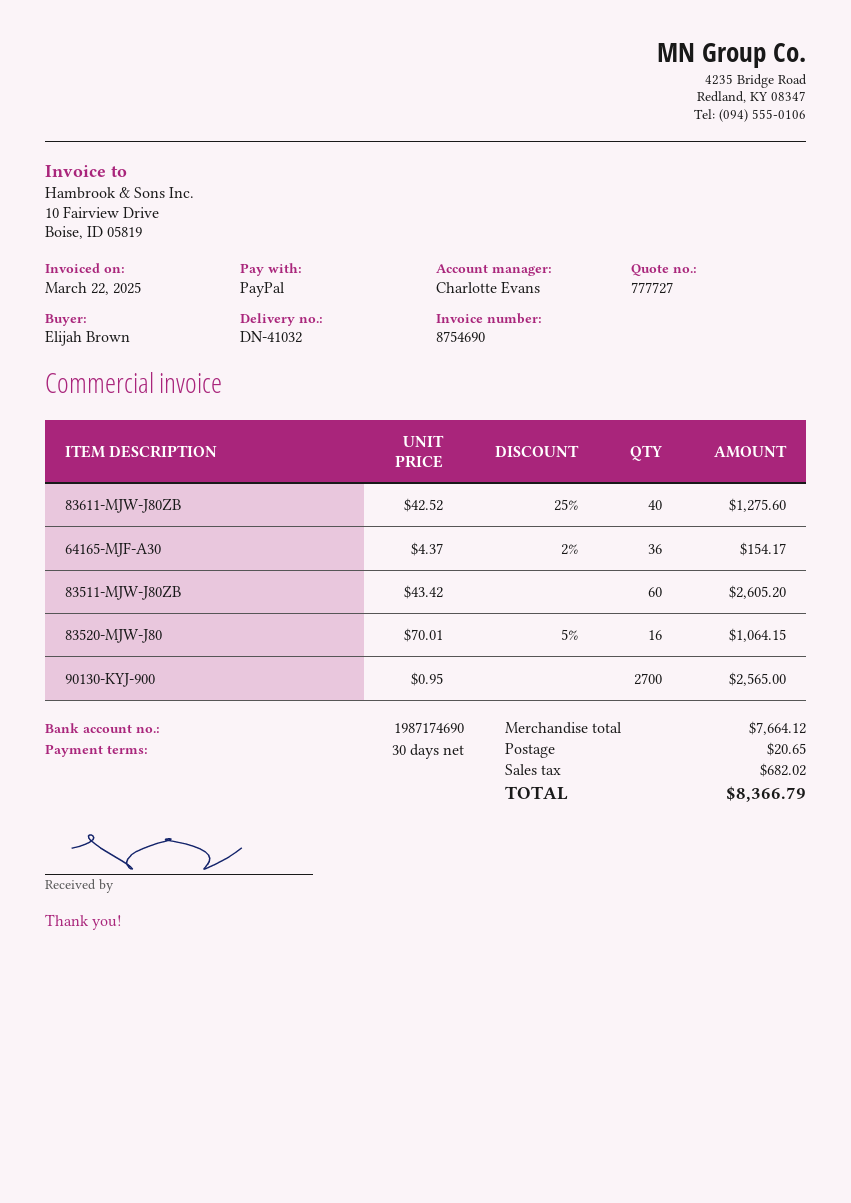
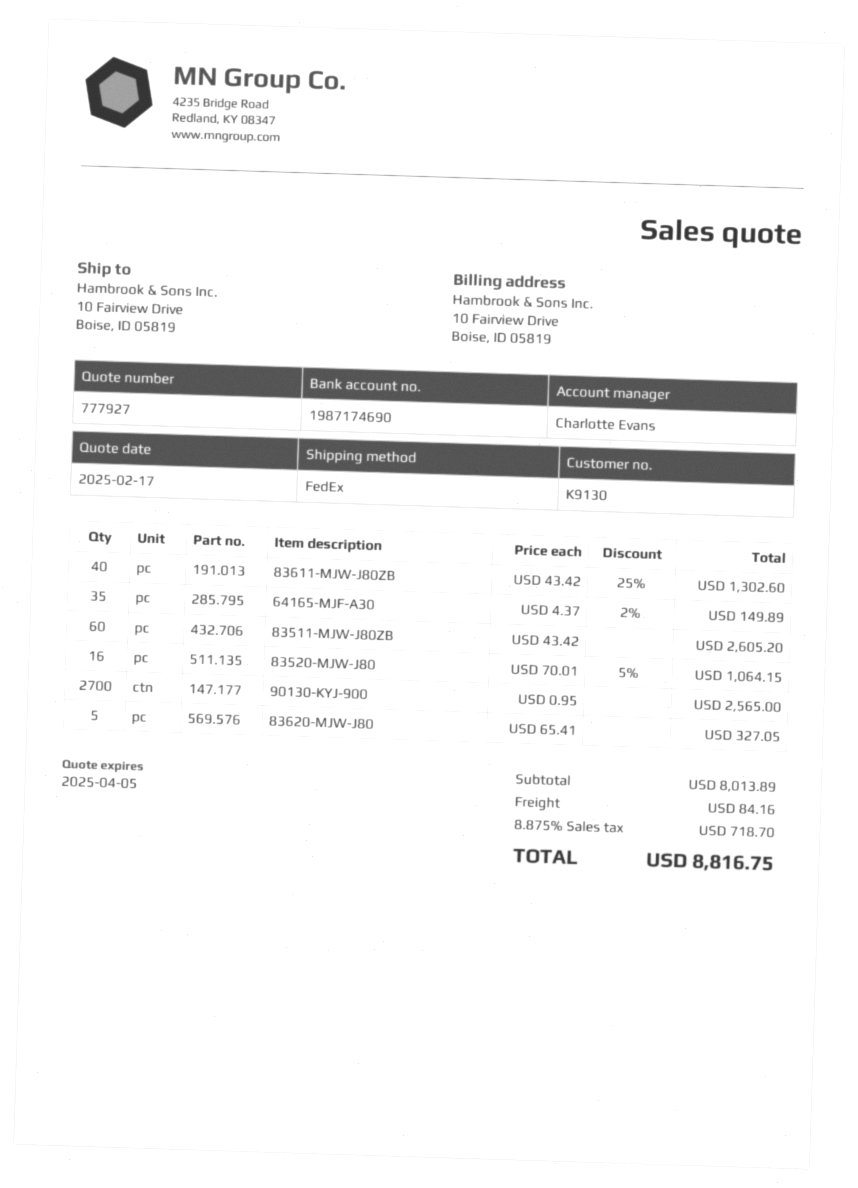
quote number: 777727 -> 777927
83611-MJW-J80ZB: 40 x 42.52 - 25% = 1275.60 -> 40 x 43.42 - 25% = 1302.60
64165-MJF-A30: 36 x 4.37 - 2% = 154.17 -> 35 x 4.37 - 2% = 149.89
83620-MJW-J80: none -> 5 x 65.41 = 327.05
subtotal: 7664.12 -> 8013.89
shipping: 20.65 -> 84.16
tax: 682.02 -> 718.70
total: 8366.79 -> 8816.75

